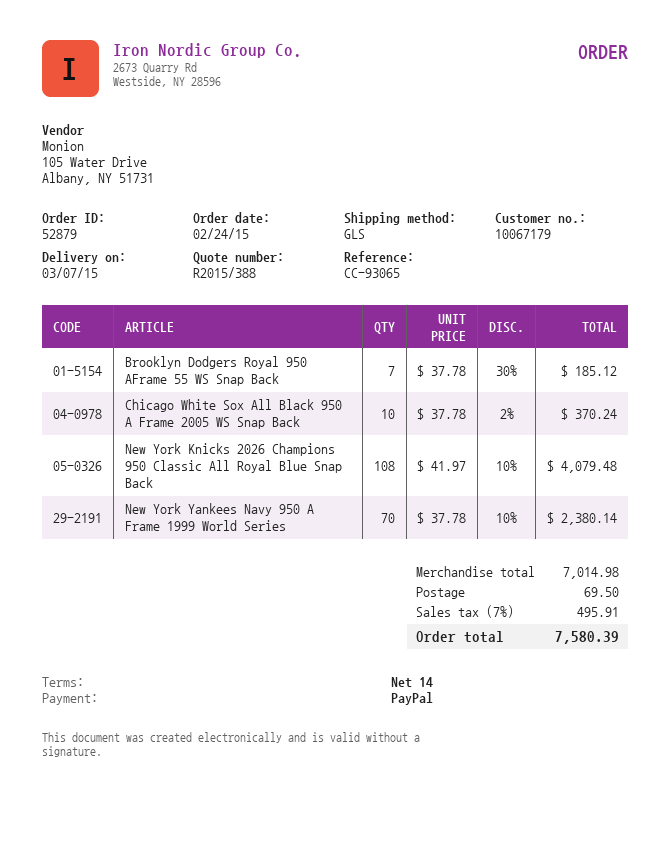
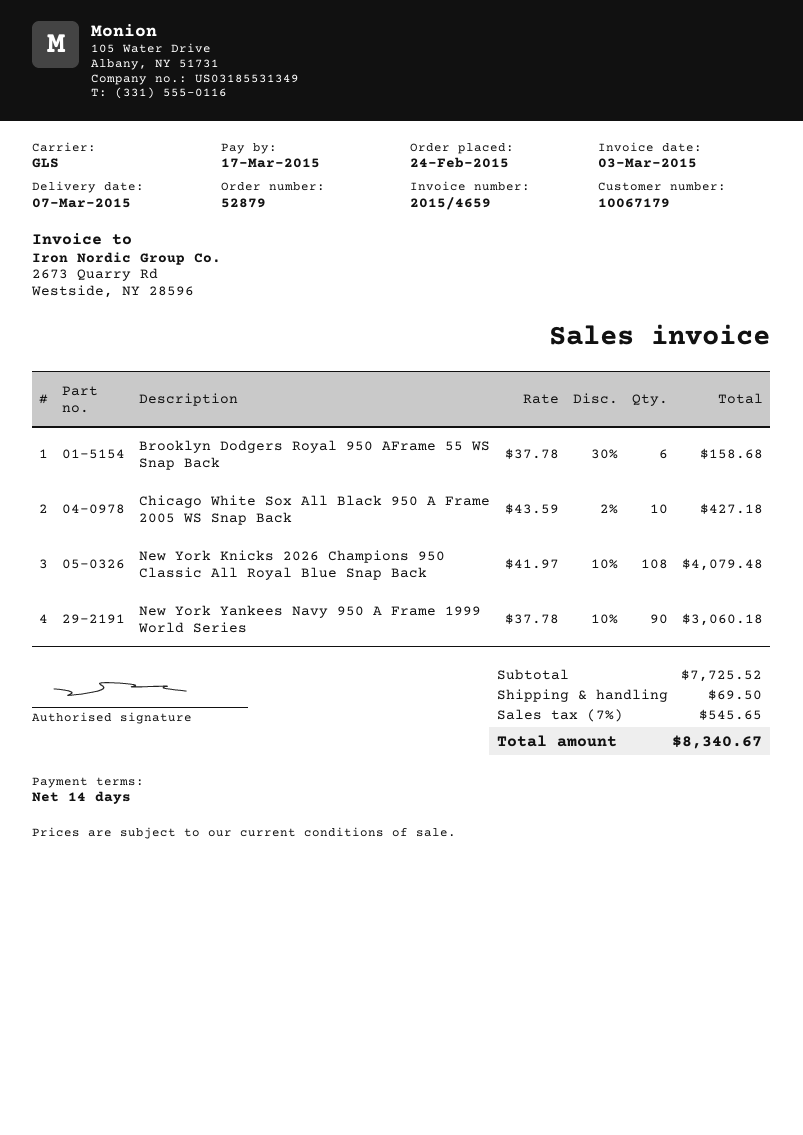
Brooklyn Dodgers Royal 950 AFrame 55 WS Snap Back: 7 x 37.78 - 30% = 185.12 -> 6 x 37.78 - 30% = 158.68
Chicago White Sox All Black 950 A Frame 2005 WS Snap Back: 10 x 37.78 - 2% = 370.24 -> 10 x 43.59 - 2% = 427.18
New York Yankees Navy 950 A Frame 1999 World Series: 70 x 37.78 - 10% = 2380.14 -> 90 x 37.78 - 10% = 3060.18
subtotal: 7014.98 -> 7725.52
tax: 7% = 495.91 -> 7% = 545.65
total: 7580.39 -> 8340.67

